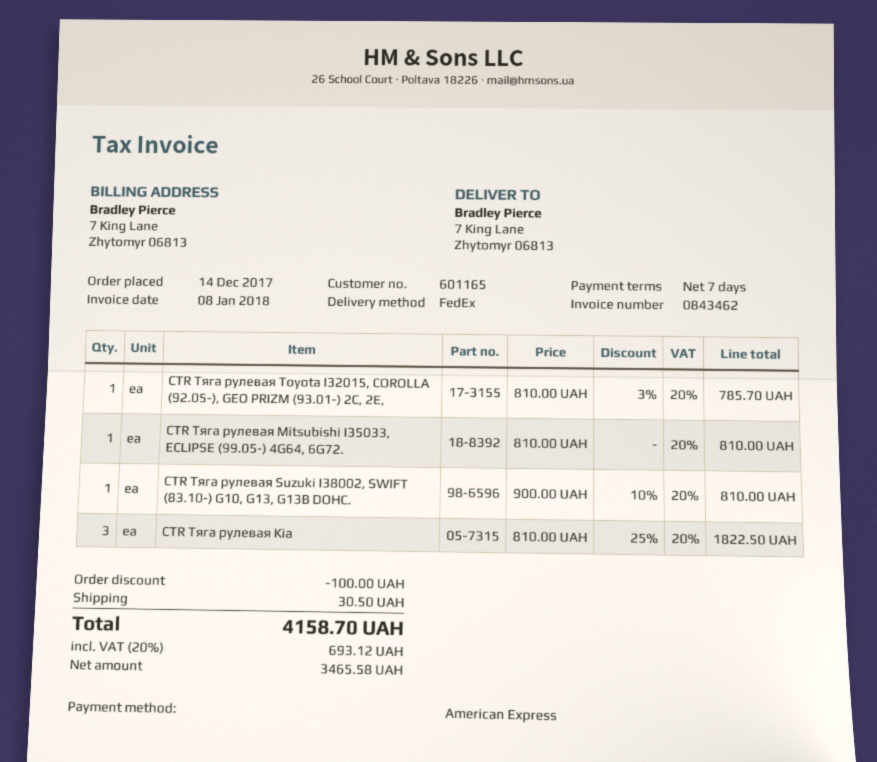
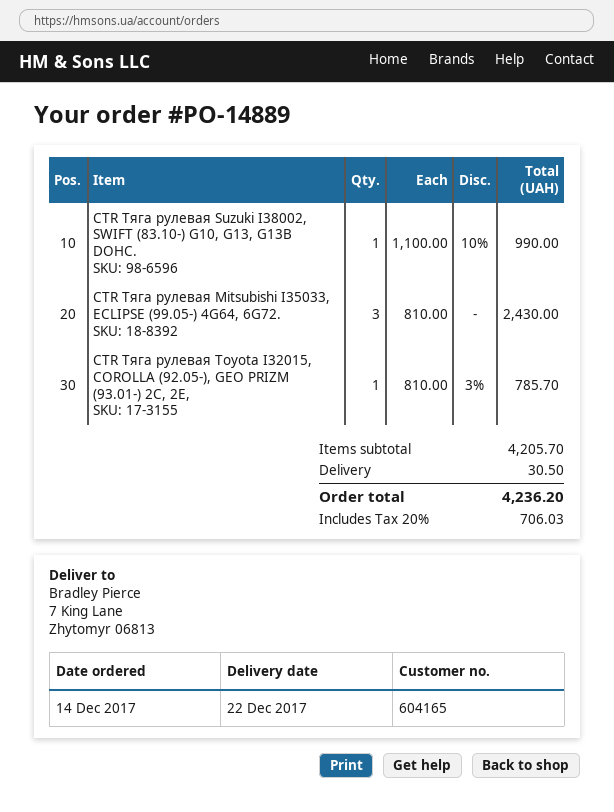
customer number: 601165 -> 604165
CTR Тяга рулевая Mitsubishi I35033, ECLIPSE (99.05-) 4G64, 6G72.: 1 x 810.00 = 810.00 -> 3 x 810.00 = 2430.00
CTR Тяга рулевая Suzuki I38002, SWIFT (83.10-) G10, G13, G13B DOHC.: 1 x 900.00 - 10% = 810.00 -> 1 x 1100.00 - 10% = 990.00
CTR Тяга рулевая Kia: 3 x 810.00 - 25% = 1822.50 -> none
discount: 100.00 -> none
tax: 20% = 693.12 -> 20% = 706.03
total: 4158.70 -> 4236.20

